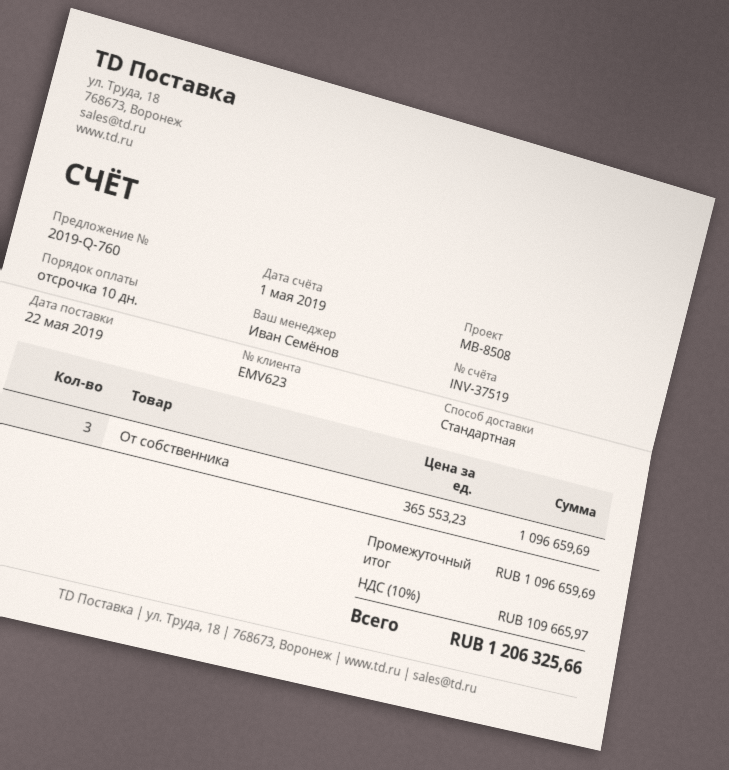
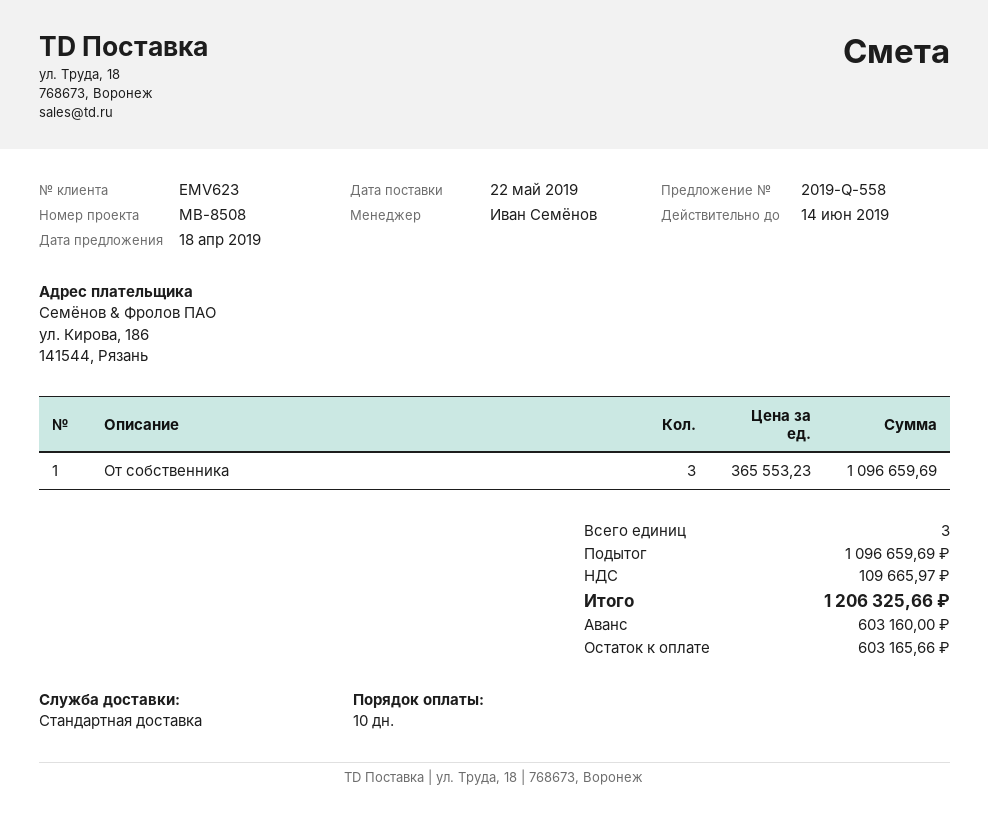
quote number: 2019-Q-760 -> 2019-Q-558

